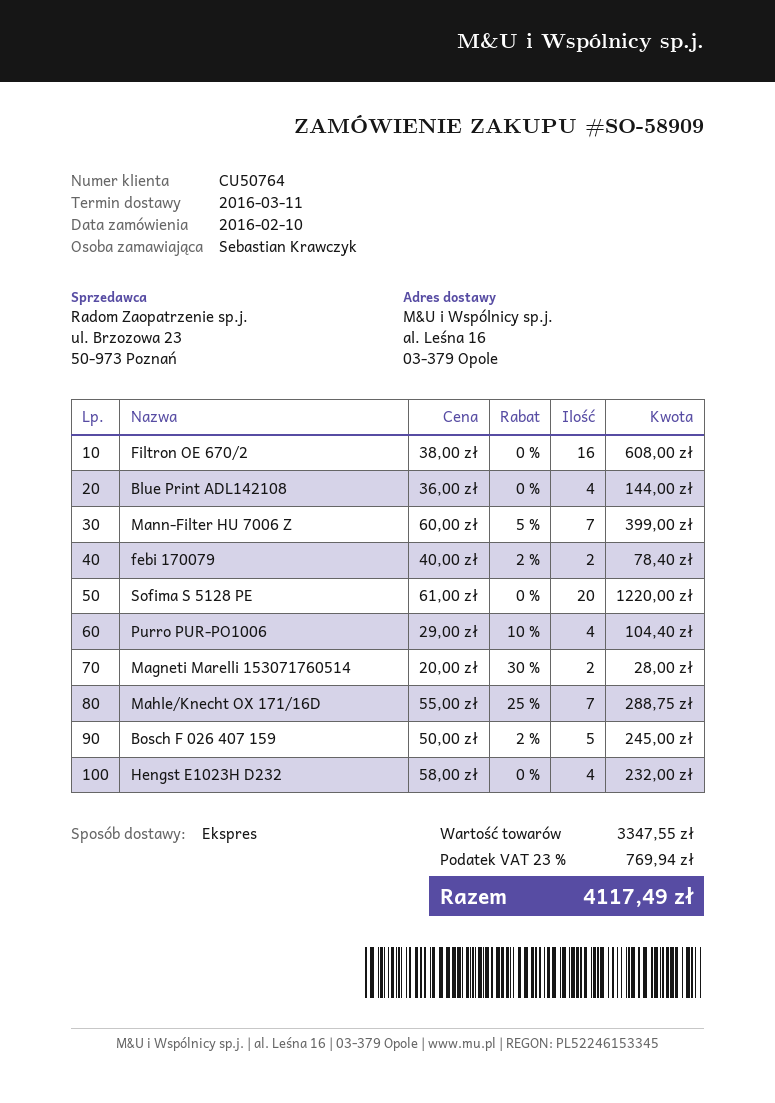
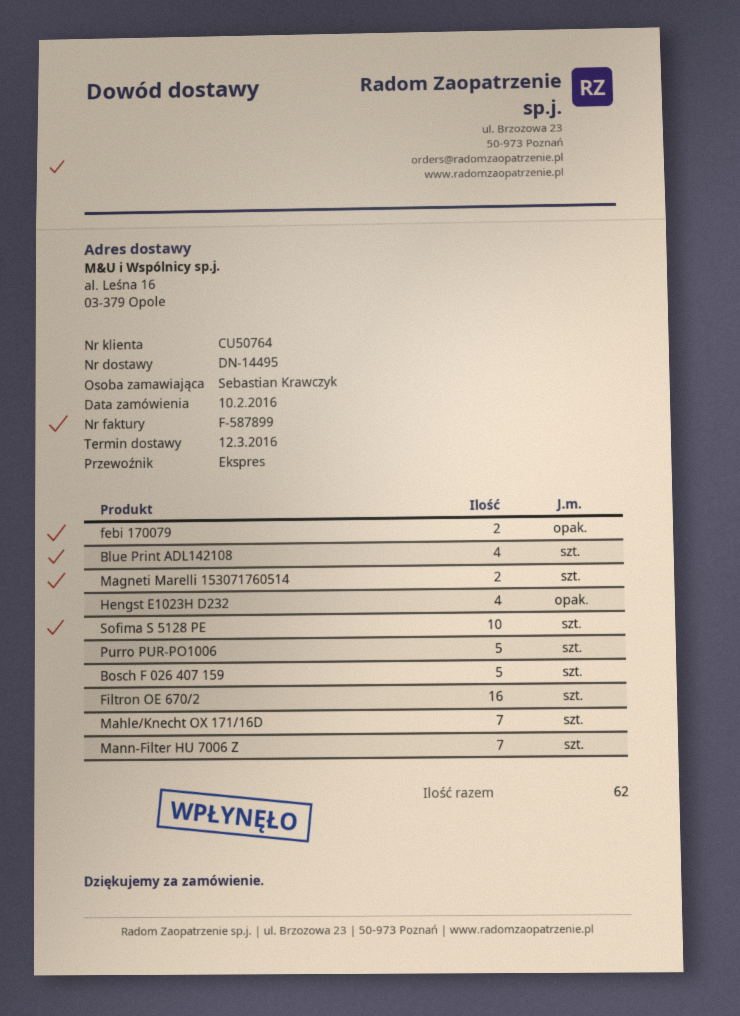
delivery date: 2016-03-11 -> 2016-03-12
Sofima S 5128 PE: 20 -> 10
Purro PUR-PO1006: 4 -> 5

